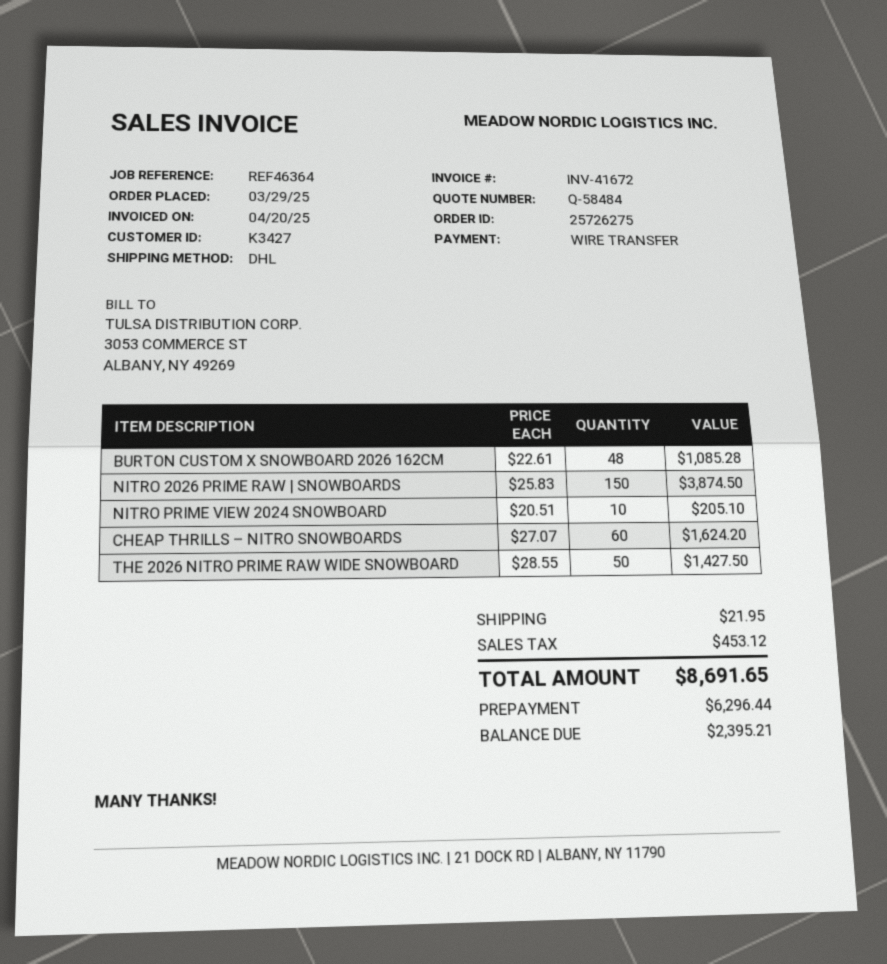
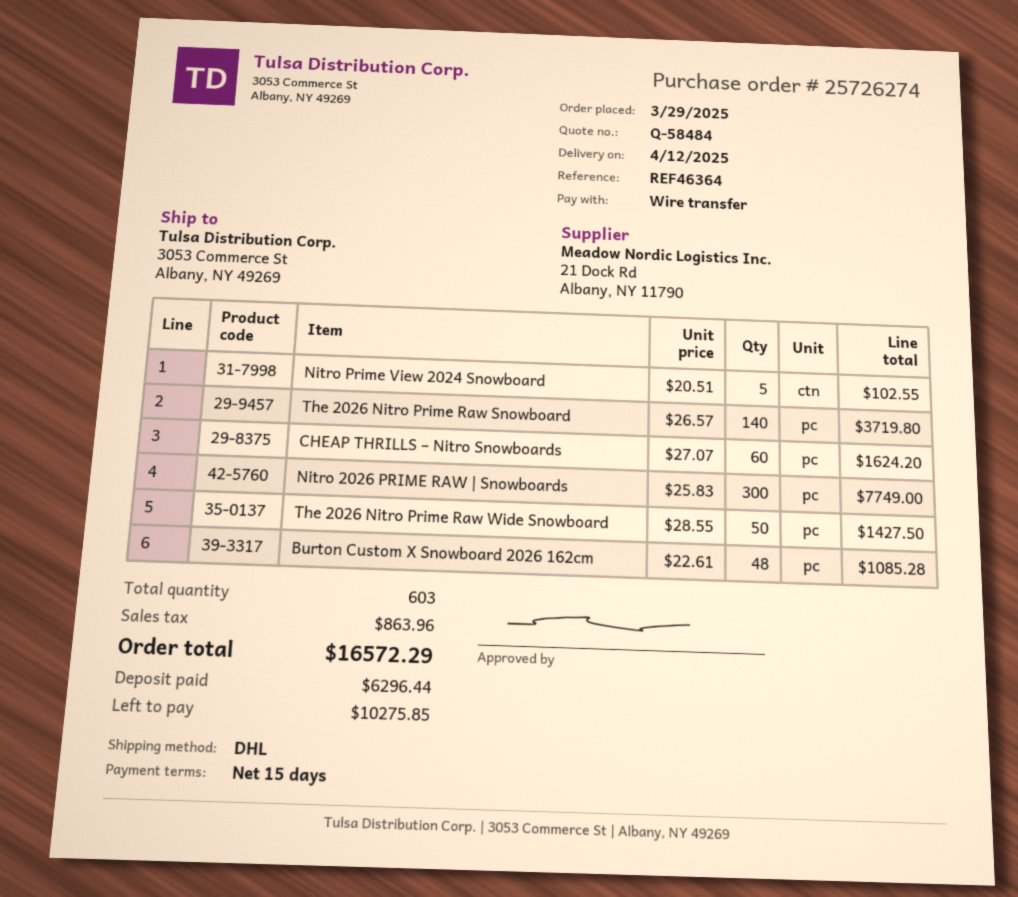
order number: 25726275 -> 25726274
NITRO 2026 PRIME RAW | SNOWBOARDS: 150 x 25.83 = 3874.50 -> 300 x 25.83 = 7749.00
NITRO PRIME VIEW 2024 SNOWBOARD: 10 x 20.51 = 205.10 -> 5 x 20.51 = 102.55
The 2026 Nitro Prime Raw Snowboard: none -> 140 x 26.57 = 3719.80
shipping: 21.95 -> none
tax: 453.12 -> 863.96
total: 8691.65 -> 16572.29
balance: 2395.21 -> 10275.85

